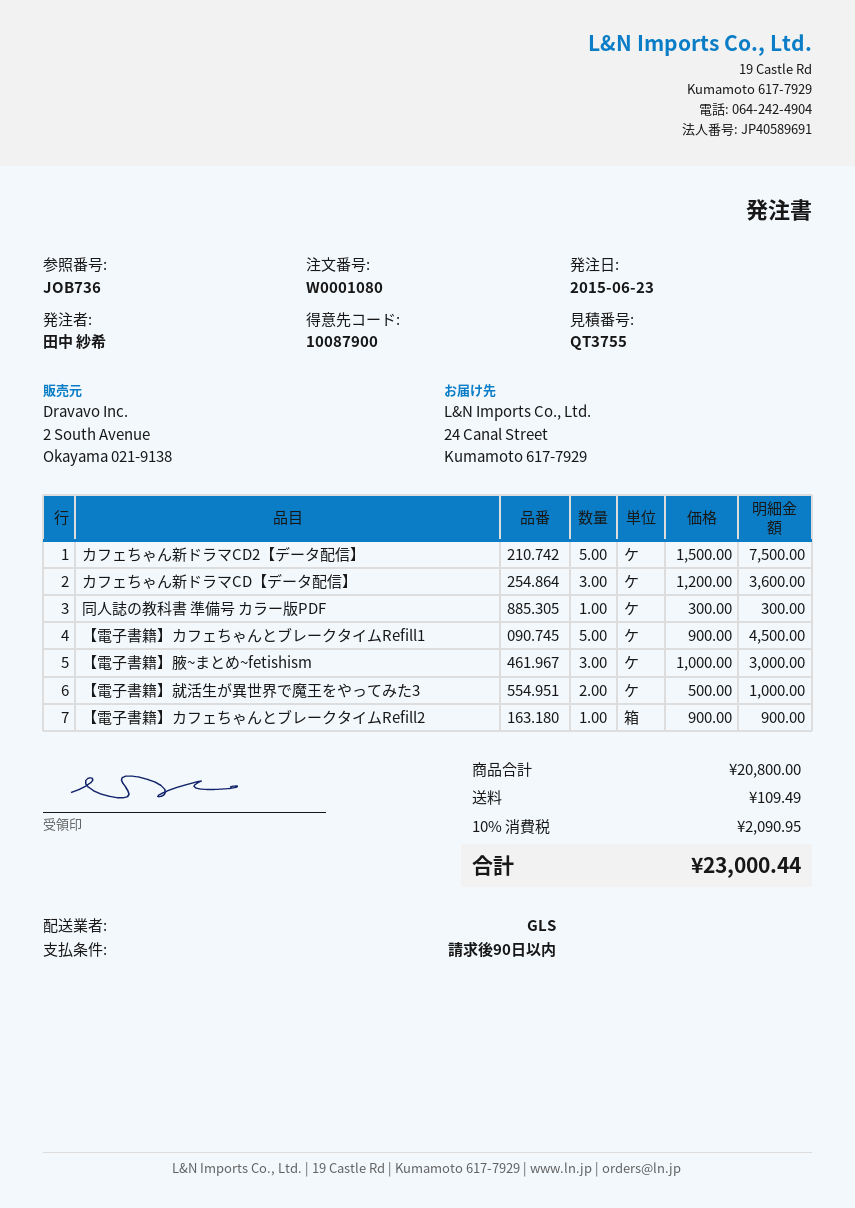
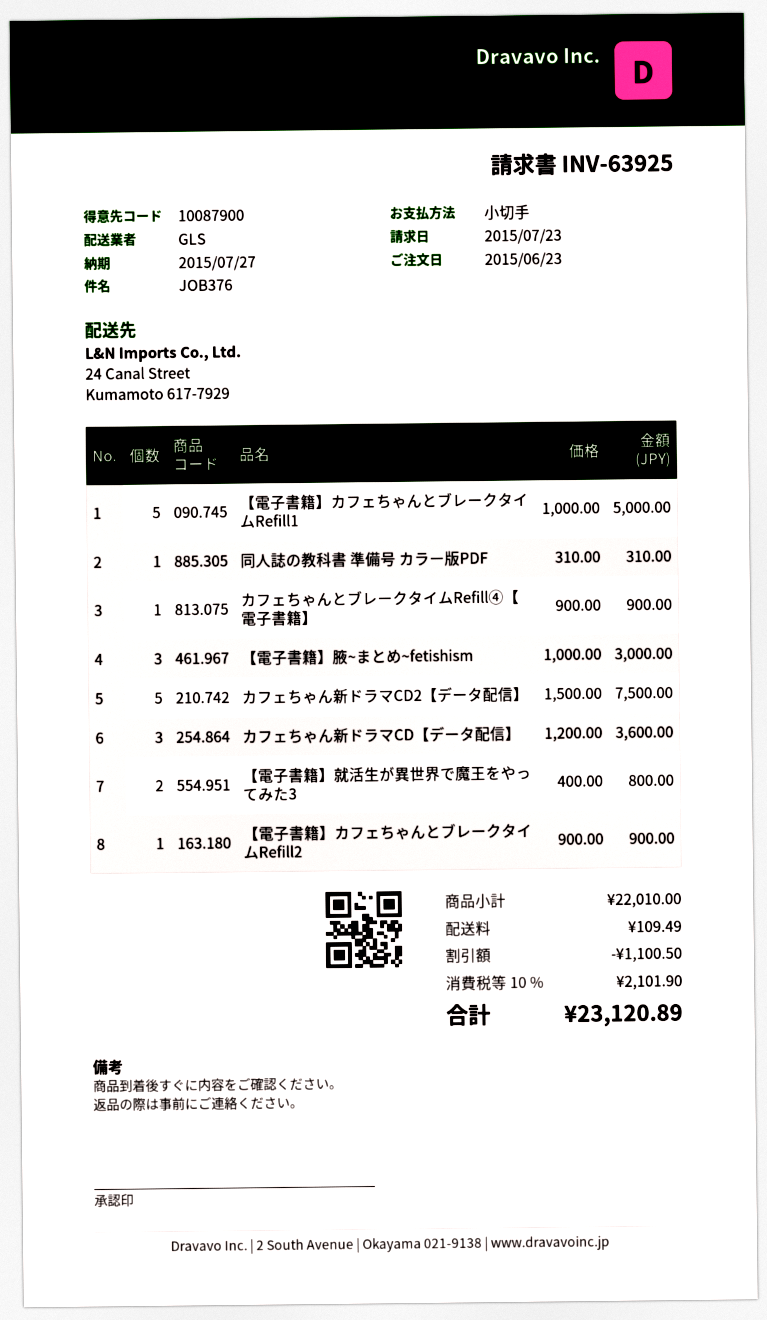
reference: JOB736 -> JOB376
同人誌の教科書 準備号 カラー版PDF: 1 x 300.00 = 300.00 -> 1 x 310.00 = 310.00
【電子書籍】カフェちゃんとブレークタイムRefill1: 5 x 900.00 = 4500.00 -> 5 x 1000.00 = 5000.00
【電子書籍】就活生が異世界で魔王をやってみた3: 2 x 500.00 = 1000.00 -> 2 x 400.00 = 800.00
カフェちゃんとブレークタイムRefill④【電子書籍】: none -> 1 x 900.00 = 900.00
subtotal: 20800.00 -> 22010.00
discount: none -> 1100.50
tax: 10% = 2090.95 -> 10% = 2101.90
total: 23000.44 -> 23120.89

